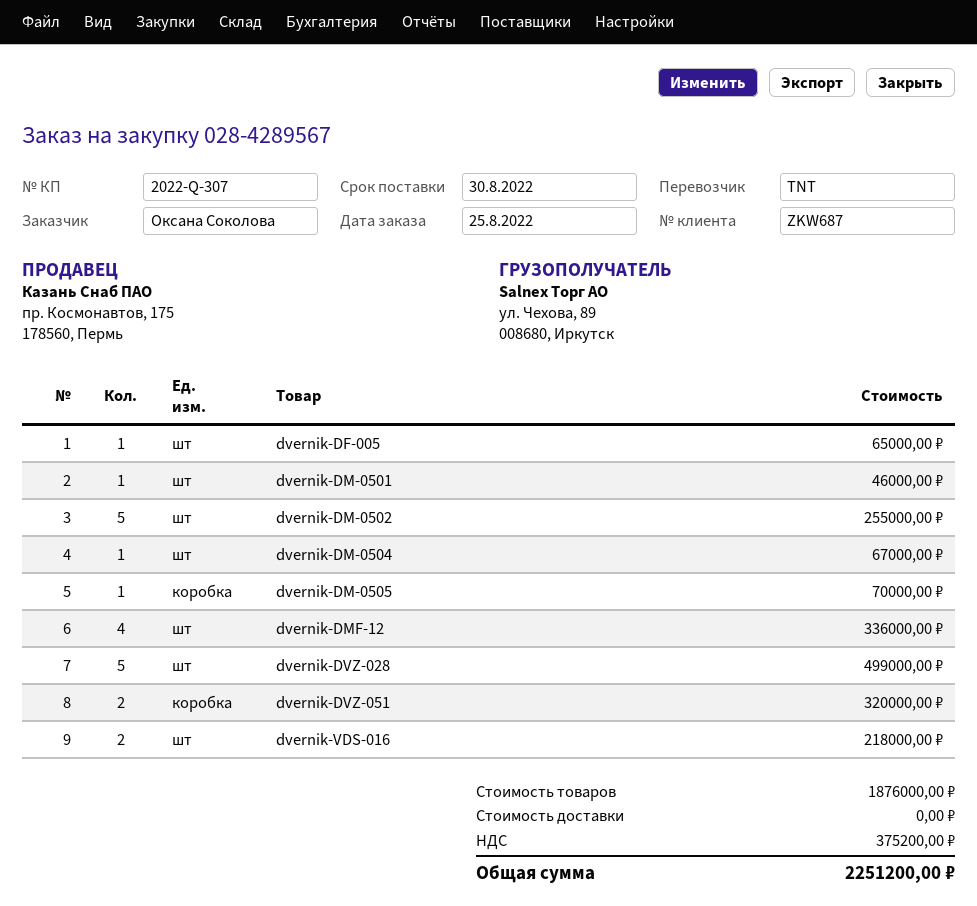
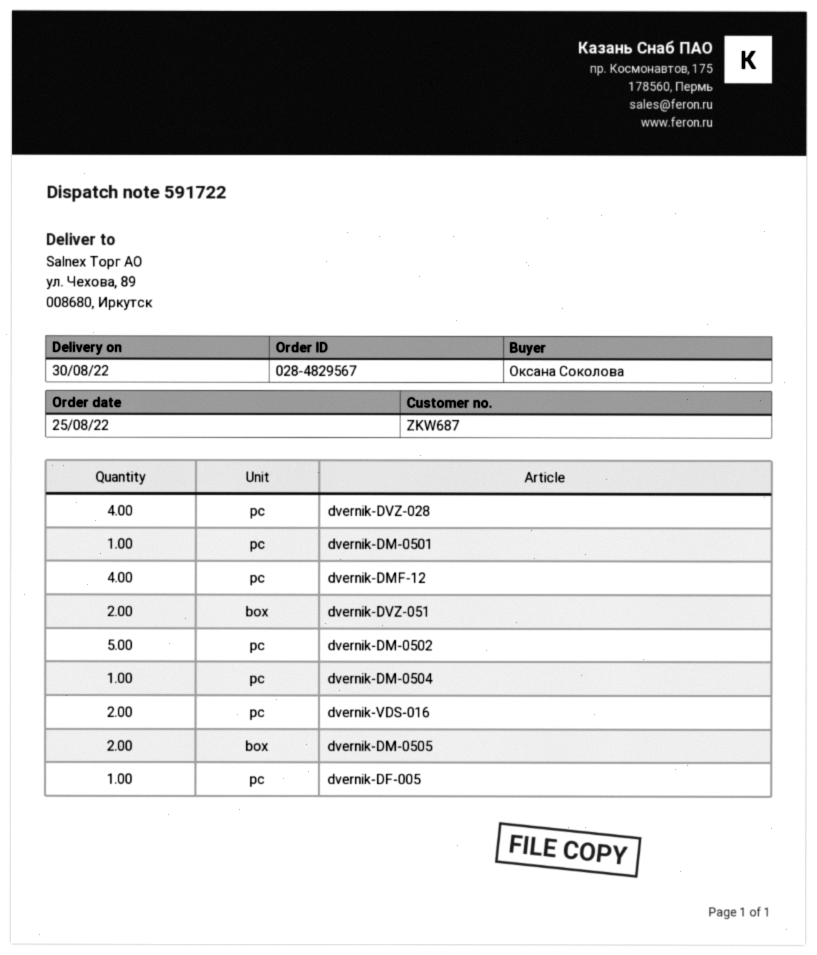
order number: 028-4289567 -> 028-4829567
dvernik-DM-0505: 1 -> 2
dvernik-DVZ-028: 5 -> 4

